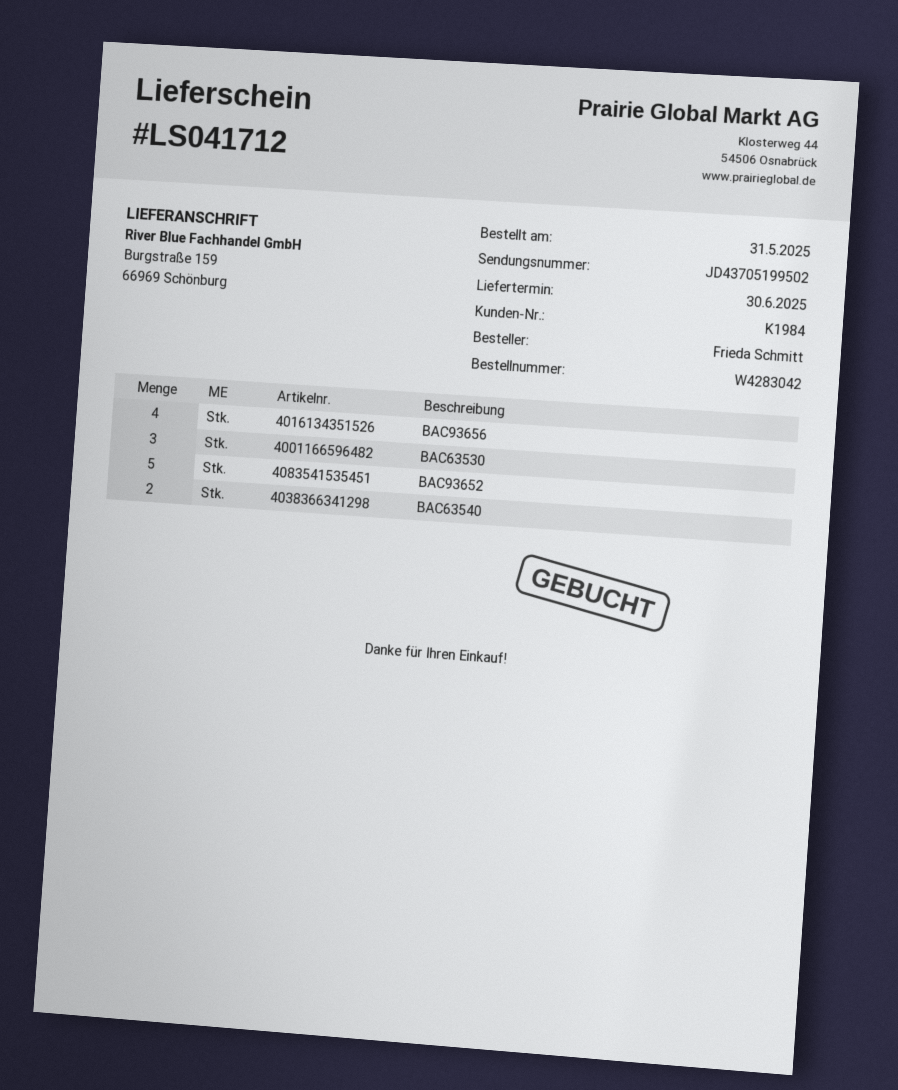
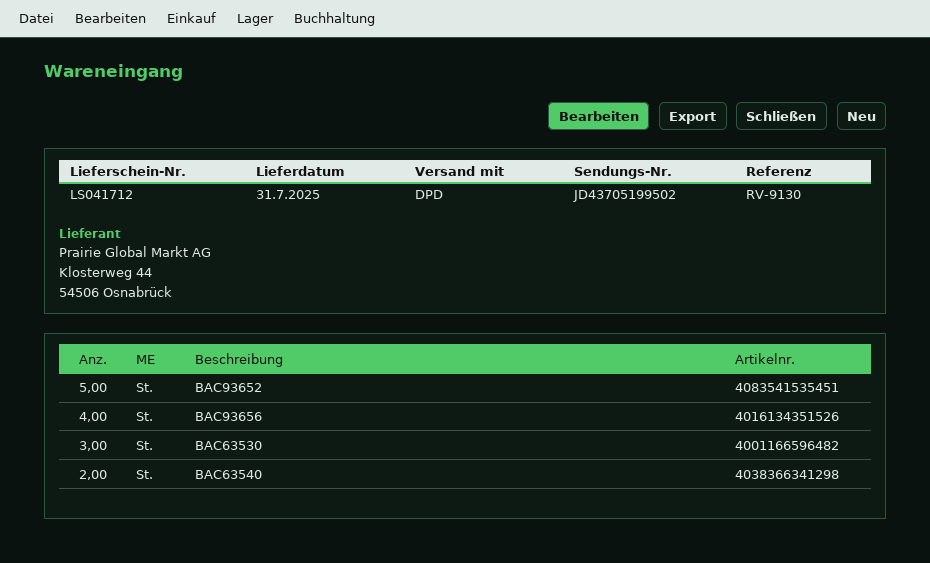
delivery date: 2025-06-30 -> 2025-07-31

